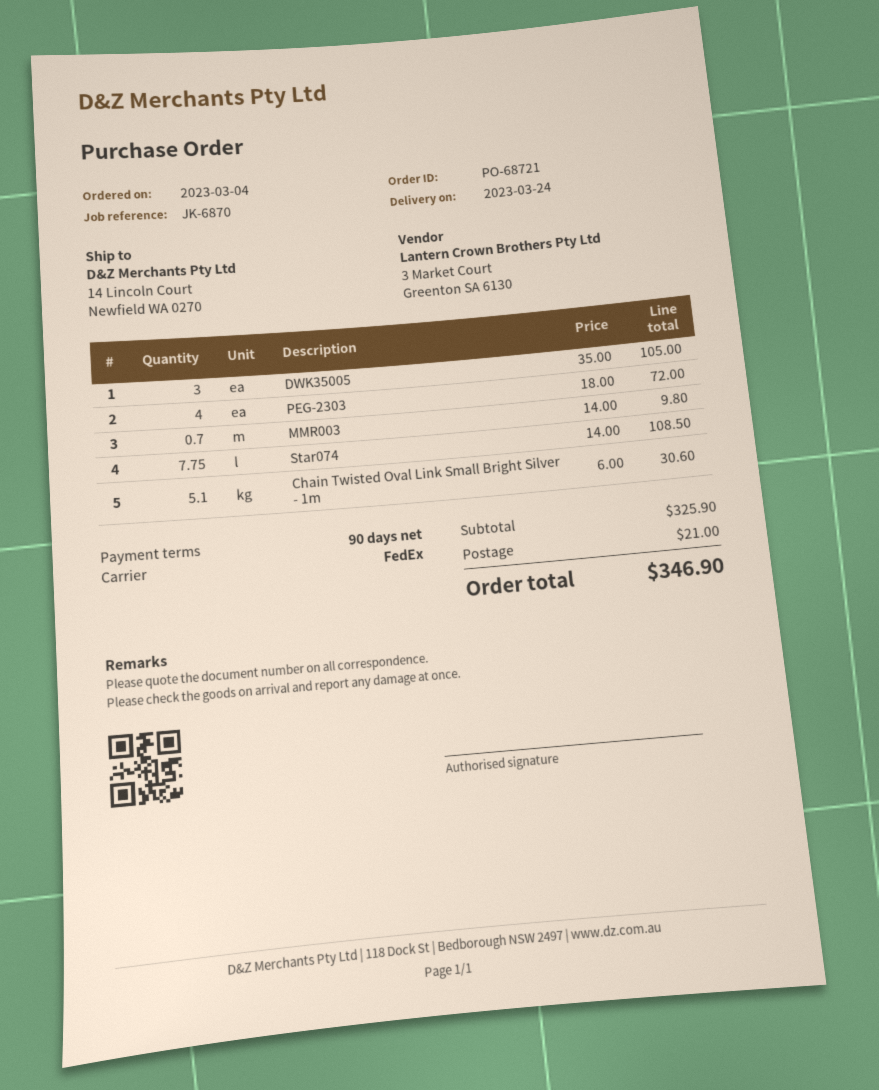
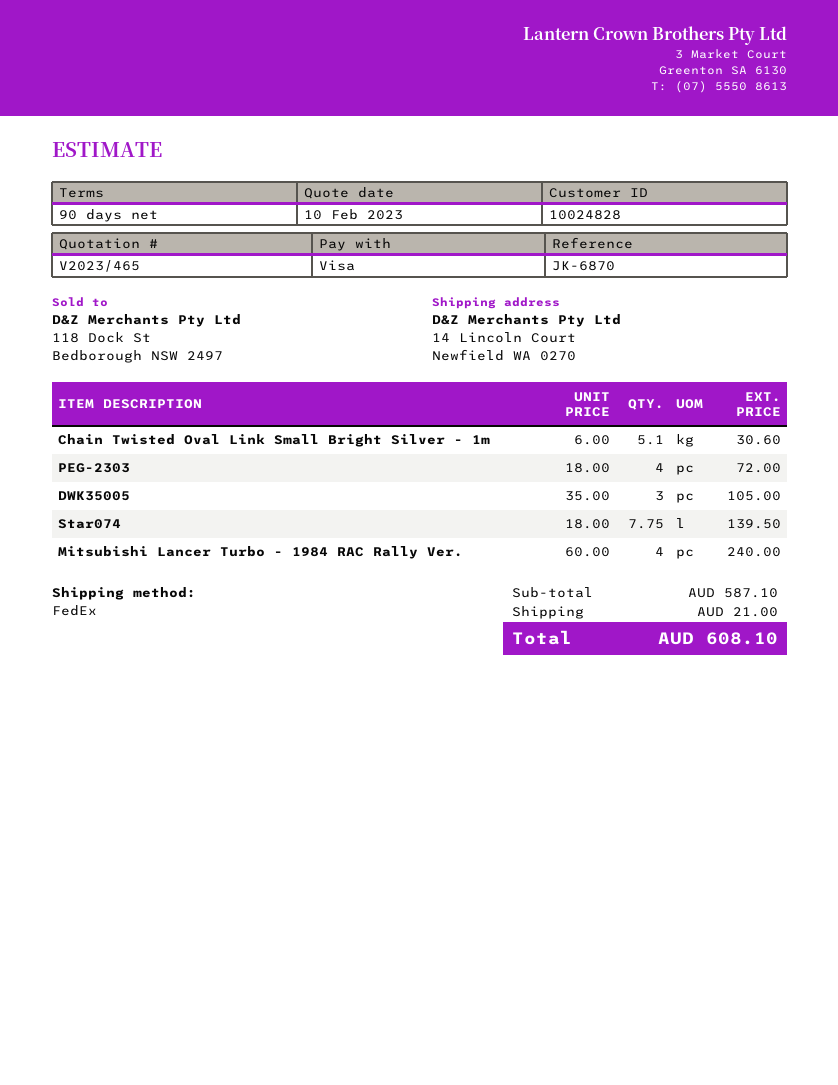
MMR003: 0.7 x 14.00 = 9.80 -> none
Star074: 7.75 x 14.00 = 108.50 -> 7.75 x 18.00 = 139.50
Mitsubishi Lancer Turbo - 1984 RAC Rally Ver.: none -> 4 x 60.00 = 240.00
subtotal: 325.90 -> 587.10
total: 346.90 -> 608.10

